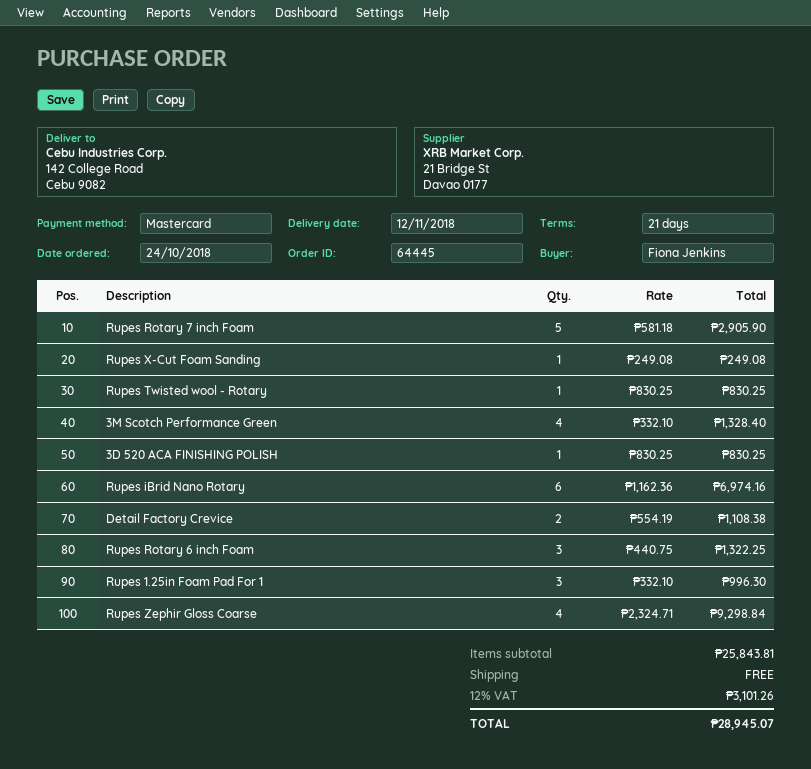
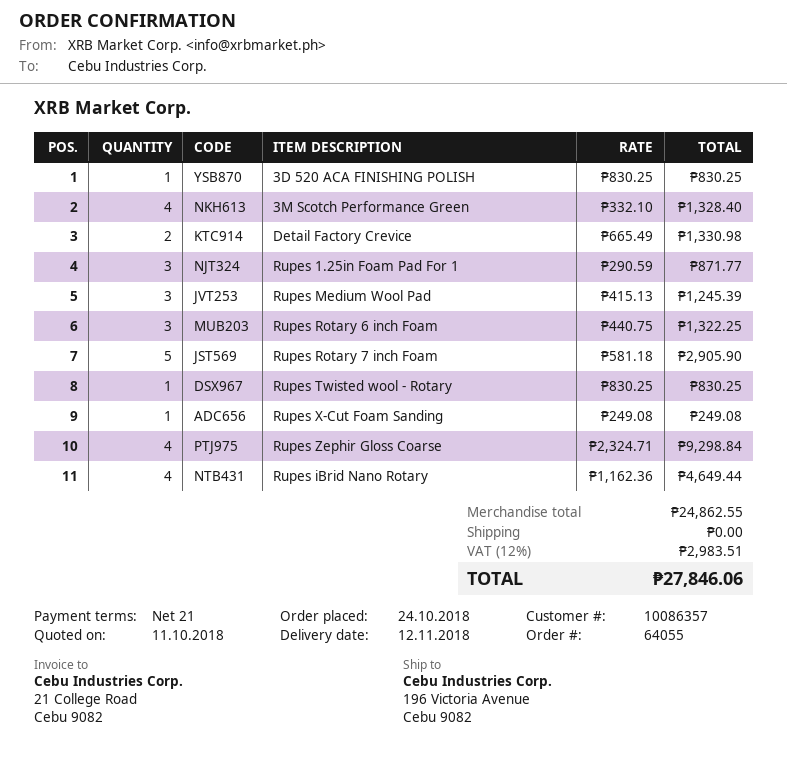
order number: 64445 -> 64055
ship to: 142 College Road, Cebu 9082 -> 196 Victoria Avenue, Cebu 9082
Rupes iBrid Nano Rotary: 6 x 1162.36 = 6974.16 -> 4 x 1162.36 = 4649.44
Detail Factory Crevice: 2 x 554.19 = 1108.38 -> 2 x 665.49 = 1330.98
Rupes 1.25in Foam Pad For 1: 3 x 332.10 = 996.30 -> 3 x 290.59 = 871.77
Rupes Medium Wool Pad: none -> 3 x 415.13 = 1245.39
subtotal: 25843.81 -> 24862.55
tax: 12% = 3101.26 -> 12% = 2983.51
total: 28945.07 -> 27846.06

